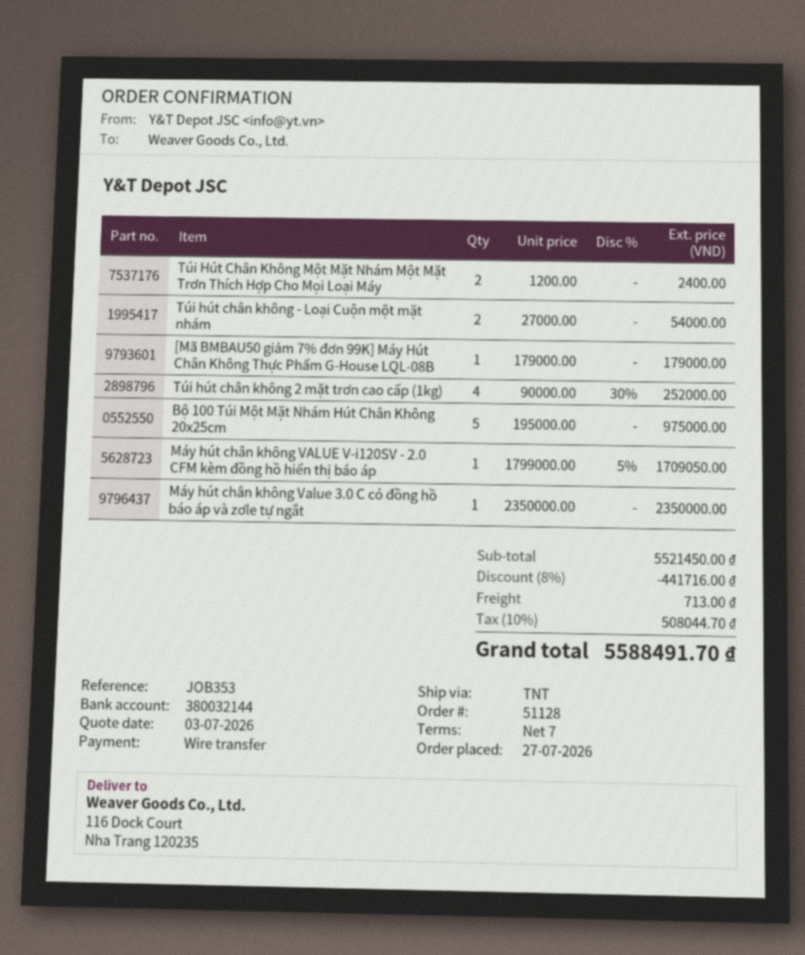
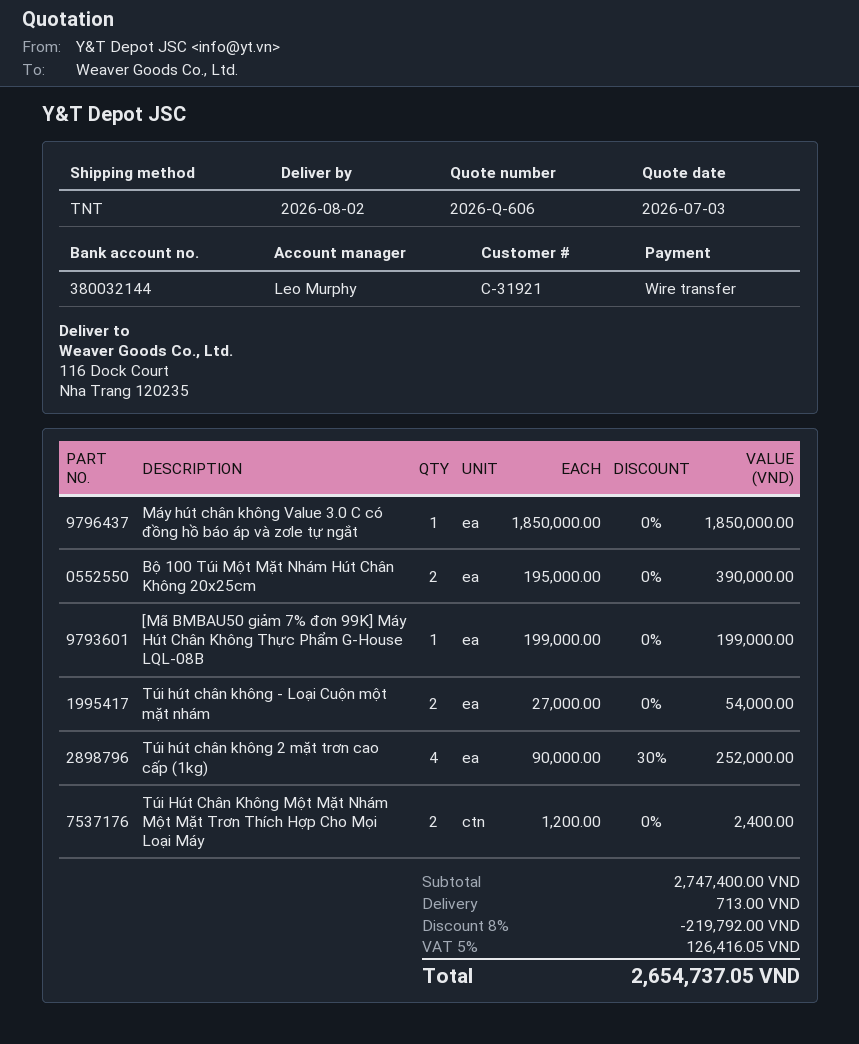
[Mã BMBAU50 giảm 7% đơn 99K] Máy Hút Chân Không Thực Phẩm G-House LQL-08B: 1 x 179000.00 = 179000.00 -> 1 x 199000.00 = 199000.00
Bộ 100 Túi Một Mặt Nhám Hút Chân Không 20x25cm: 5 x 195000.00 = 975000.00 -> 2 x 195000.00 = 390000.00
Máy hút chân không VALUE V-i120SV - 2.0 CFM kèm đồng hồ hiển thị báo áp: 1 x 1799000.00 - 5% = 1709050.00 -> none
Máy hút chân không Value 3.0 C có đồng hồ báo áp và zơle tự ngắt: 1 x 2350000.00 = 2350000.00 -> 1 x 1850000.00 = 1850000.00
subtotal: 5521450.00 -> 2747400.00
discount: 8% = 441716.00 -> 8% = 219792.00
tax: 10% = 508044.70 -> 5% = 126416.05
total: 5588491.70 -> 2654737.05

